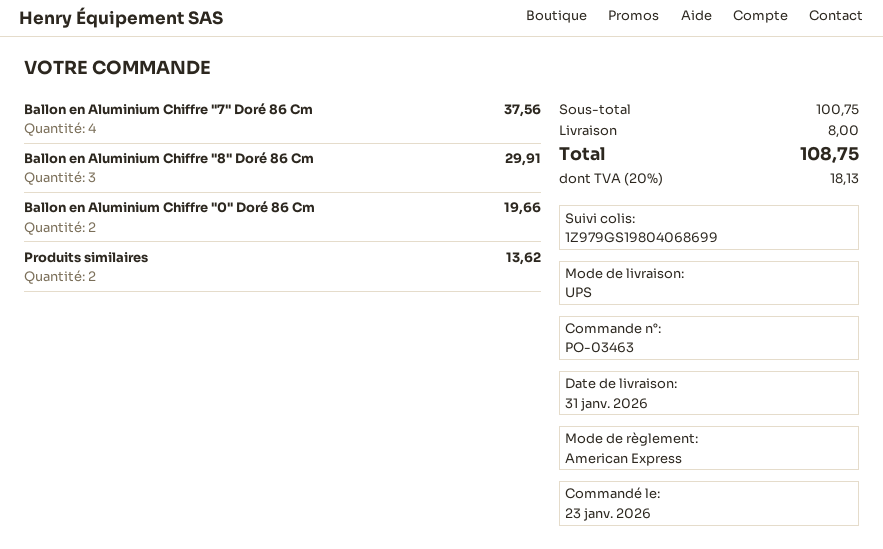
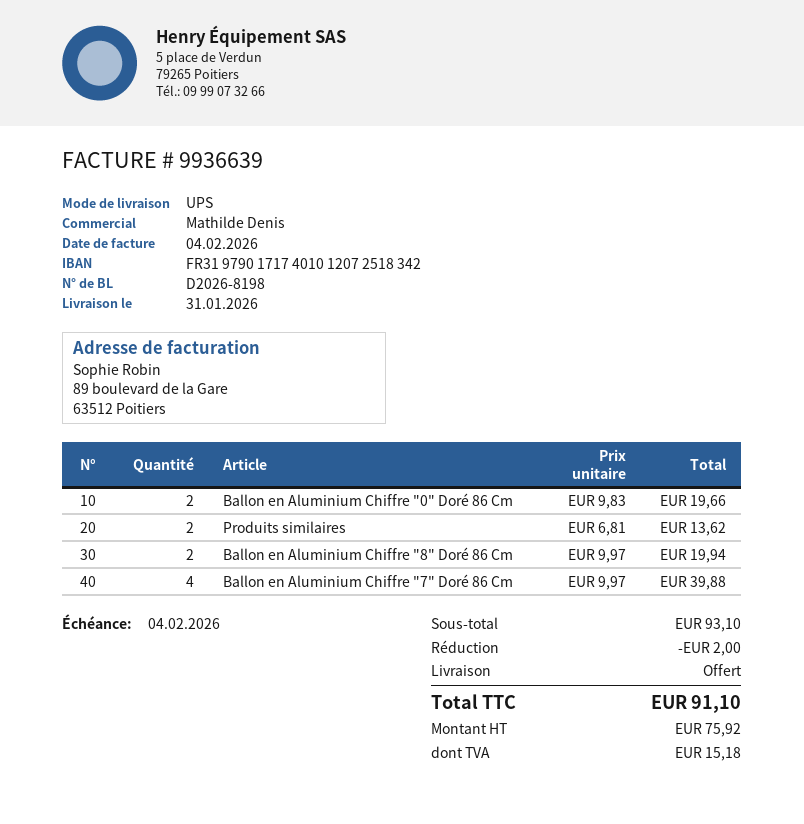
Ballon en Aluminium Chiffre "7" Doré 86 Cm: 4 for 37.56 -> 4 for 39.88
Ballon en Aluminium Chiffre "8" Doré 86 Cm: 3 for 29.91 -> 2 for 19.94
subtotal: 100.75 -> 93.10
discount: none -> 2.00
shipping: 8.00 -> 0.00
tax: 18.13 -> 15.18
total: 108.75 -> 91.10

